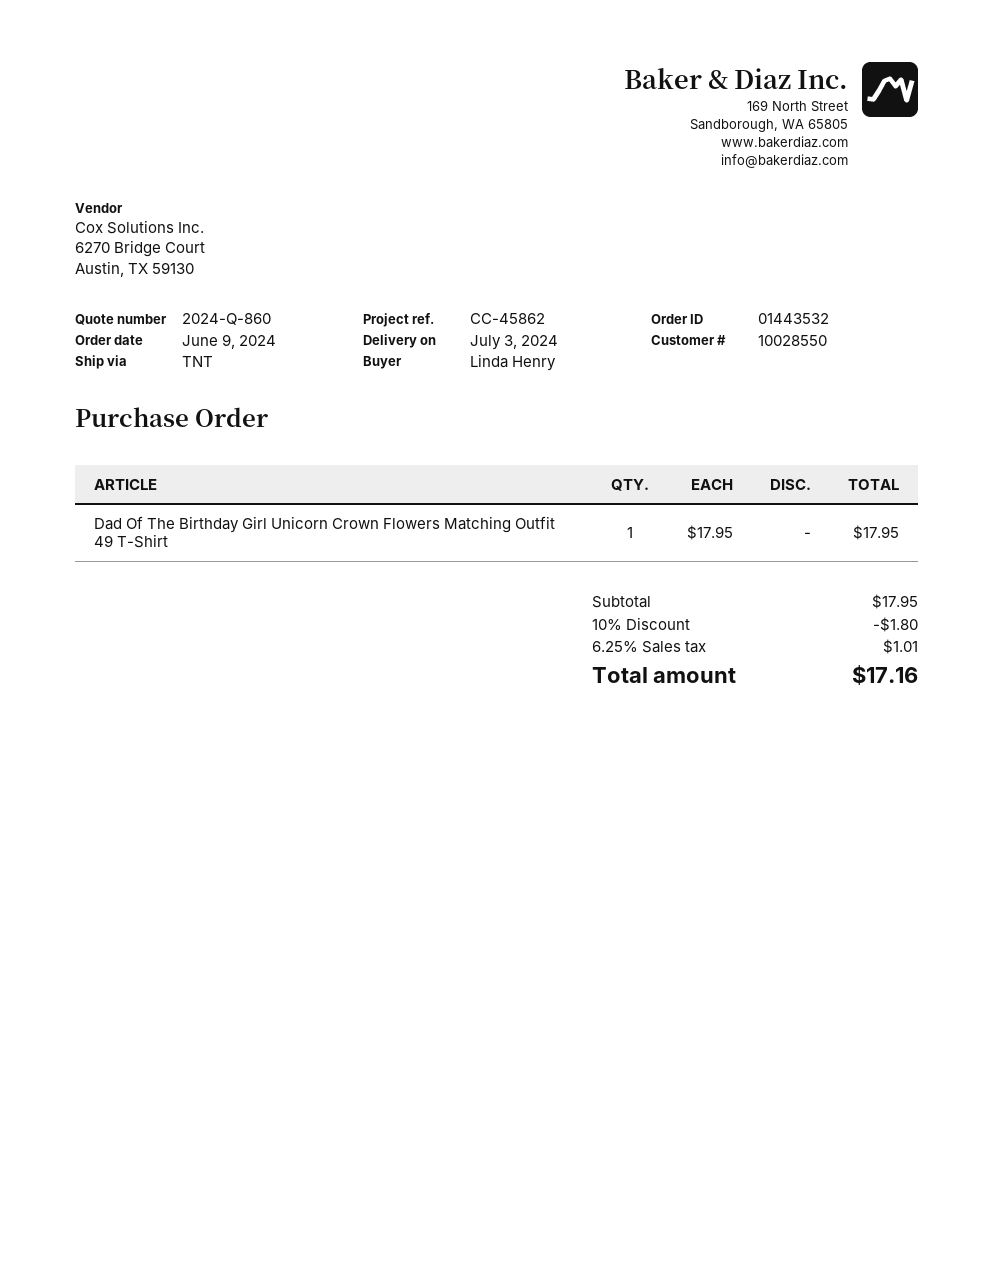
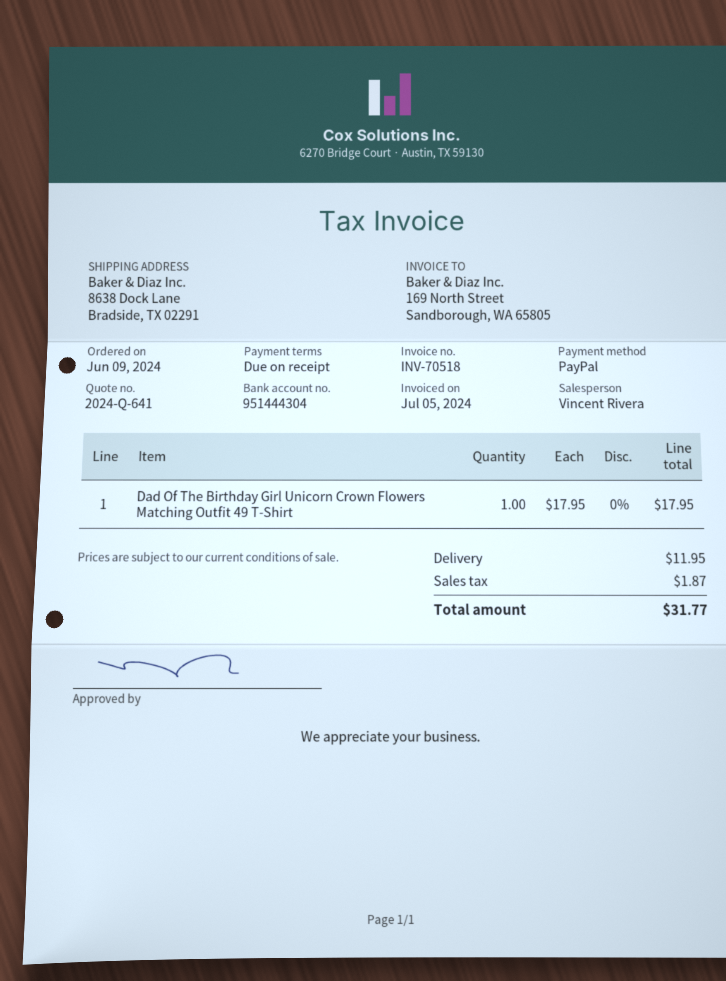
quote number: 2024-Q-860 -> 2024-Q-641
discount: 10% = 1.80 -> none
shipping: none -> 11.95
tax: 1.01 -> 1.87
total: 17.16 -> 31.77

